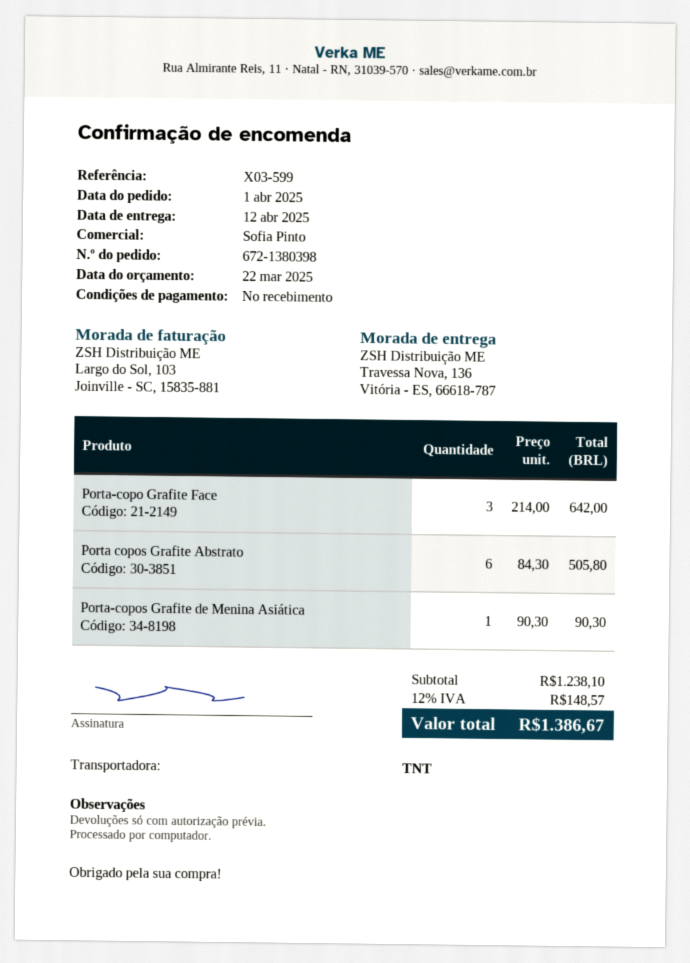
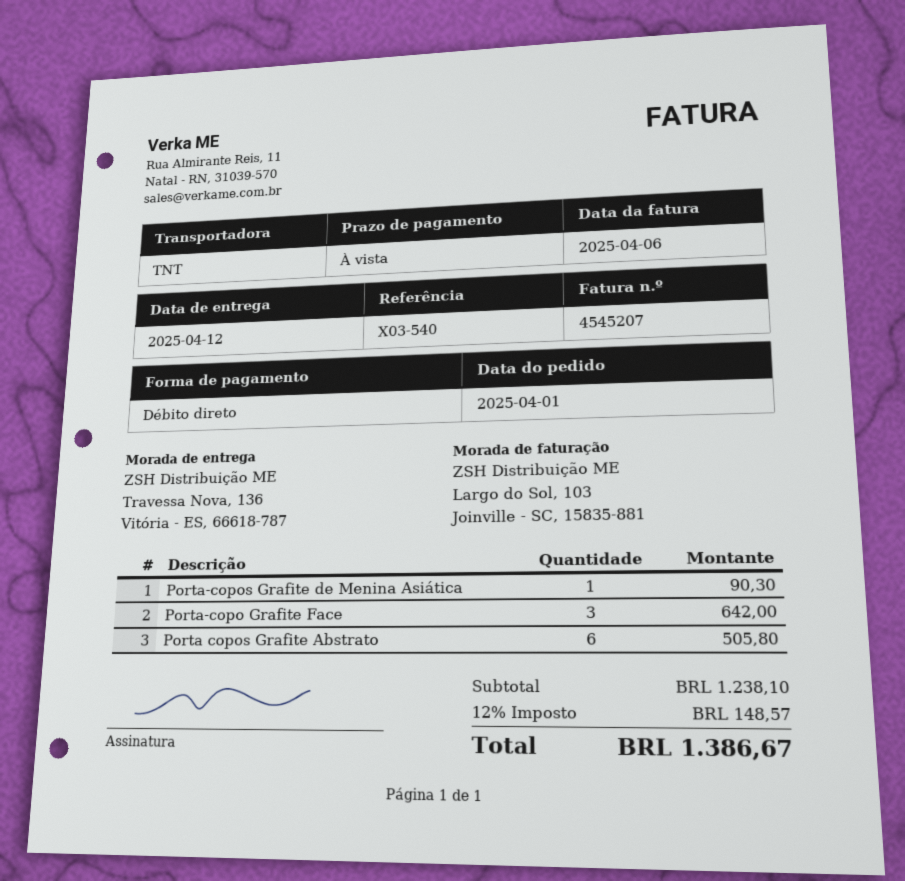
reference: X03-599 -> X03-540

